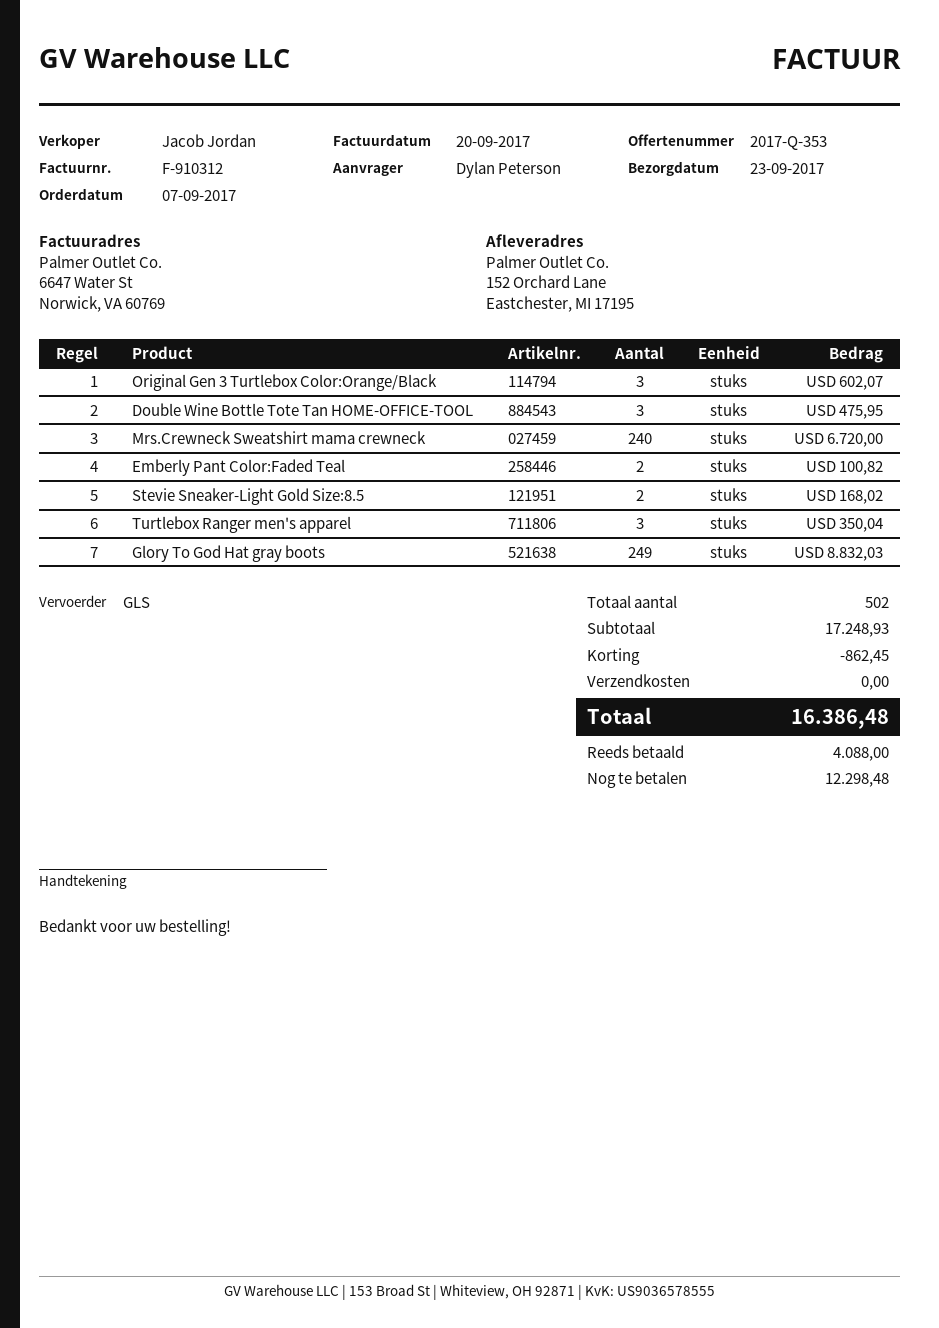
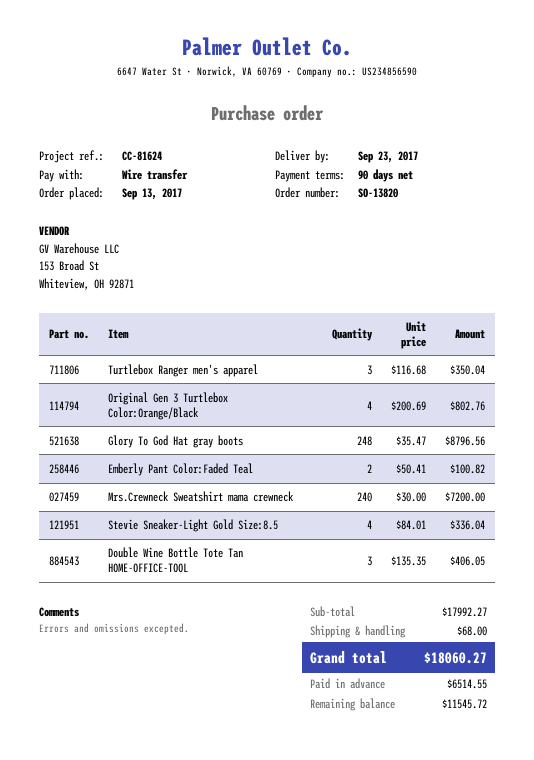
order date: 2017-09-07 -> 2017-09-13
Original Gen 3 Turtlebox Color:Orange/Black: 3 for 602.07 -> 4 for 802.76
Double Wine Bottle Tote Tan HOME-OFFICE-TOOL: 3 for 475.95 -> 3 for 406.05
Mrs.Crewneck Sweatshirt mama crewneck: 240 for 6720.00 -> 240 for 7200.00
Stevie Sneaker-Light Gold Size:8.5: 2 for 168.02 -> 4 for 336.04
Glory To God Hat gray boots: 249 for 8832.03 -> 248 for 8796.56
subtotal: 17248.93 -> 17992.27
discount: 862.45 -> none
shipping: 0.00 -> 68.00
total: 16386.48 -> 18060.27
deposit: 4088.00 -> 6514.55
balance: 12298.48 -> 11545.72

